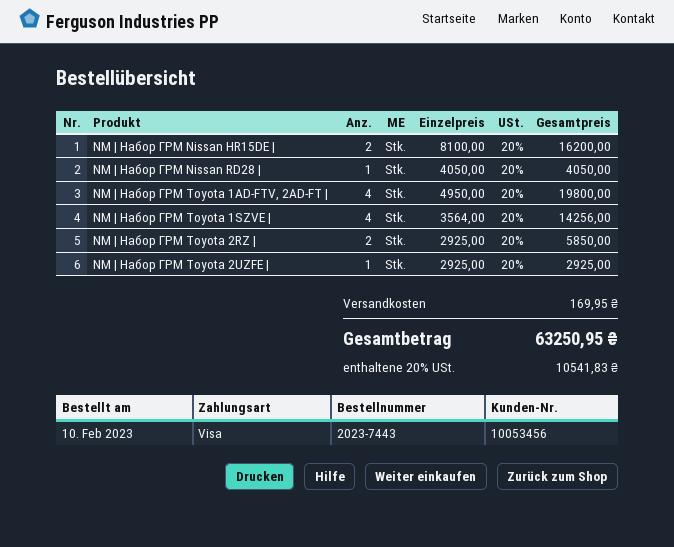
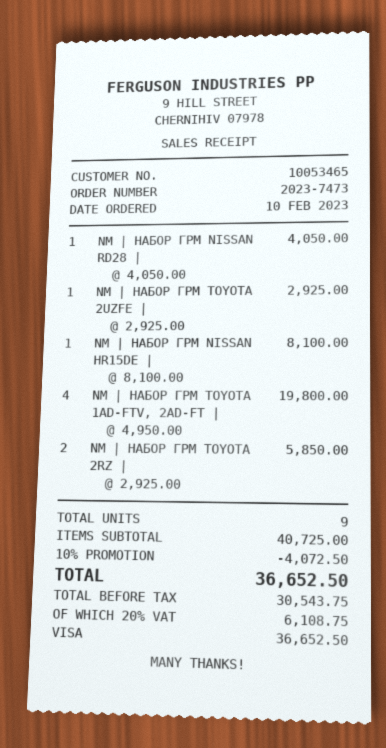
order number: 2023-7443 -> 2023-7473
customer number: 10053456 -> 10053465
NM | Набор ГРМ Nissan HR15DE |: 2 x 8100.00 = 16200.00 -> 1 x 8100.00 = 8100.00
NM | Набор ГРМ Toyota 1SZVE |: 4 x 3564.00 = 14256.00 -> none
discount: none -> 10% = 4072.50
shipping: 169.95 -> none
tax: 20% = 10541.83 -> 20% = 6108.75
total: 63250.95 -> 36652.50

